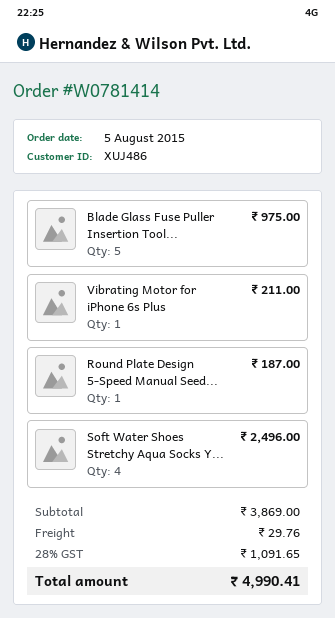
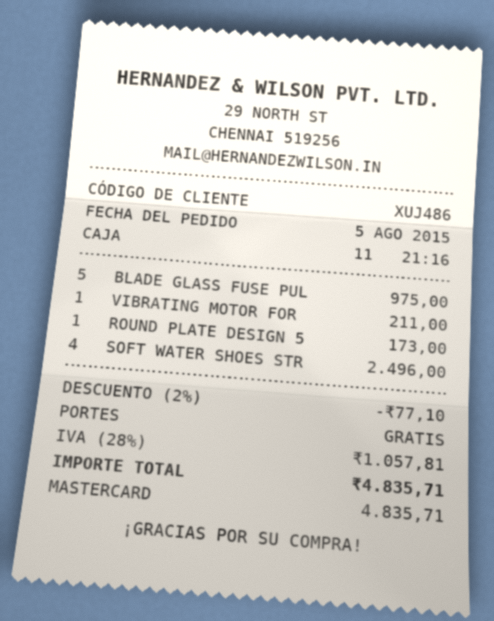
Round Plate Design 5-Speed Manual Seed...: 1 for 187.00 -> 1 for 173.00
discount: none -> 2% = 77.10
shipping: 29.76 -> 0.00
tax: 28% = 1091.65 -> 28% = 1057.81
total: 4990.41 -> 4835.71

